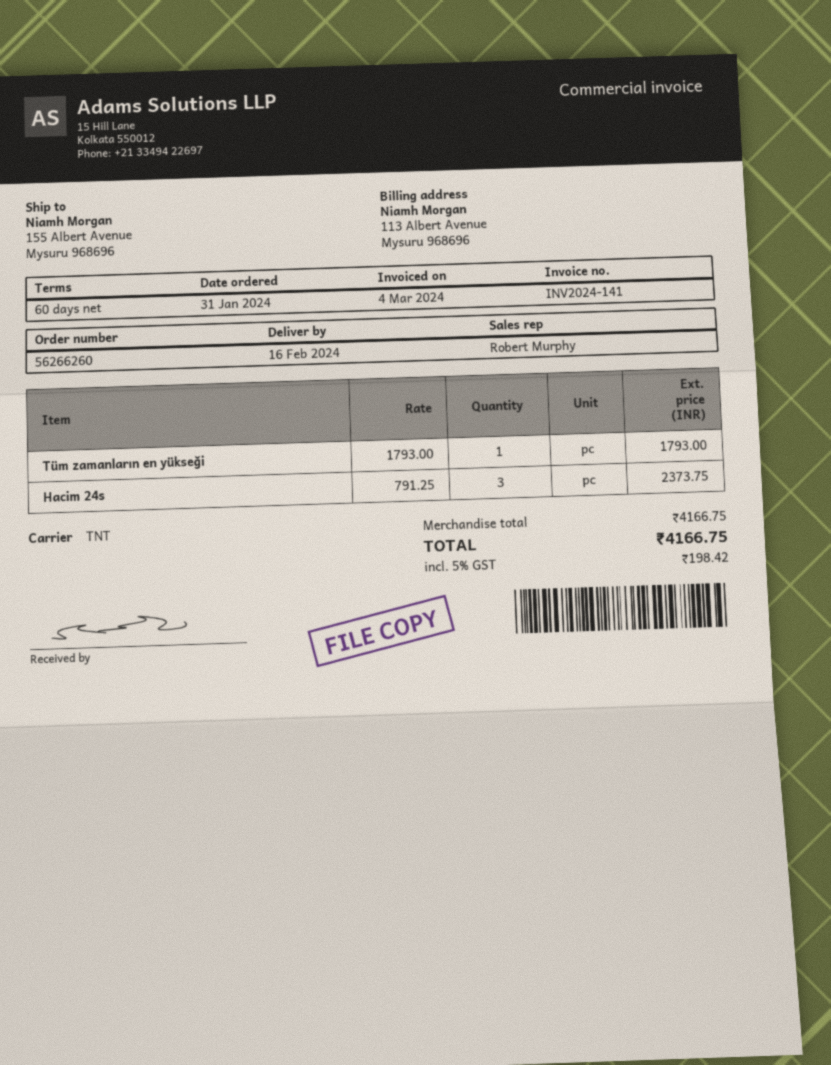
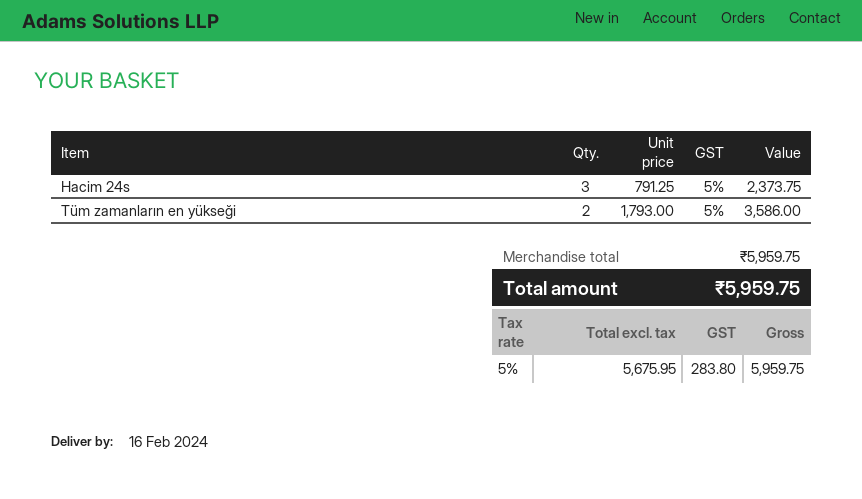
Tüm zamanların en yükseği: 1 x 1793.00 = 1793.00 -> 2 x 1793.00 = 3586.00
subtotal: 4166.75 -> 5959.75
tax: 5% = 198.42 -> 5% = 283.80
total: 4166.75 -> 5959.75

